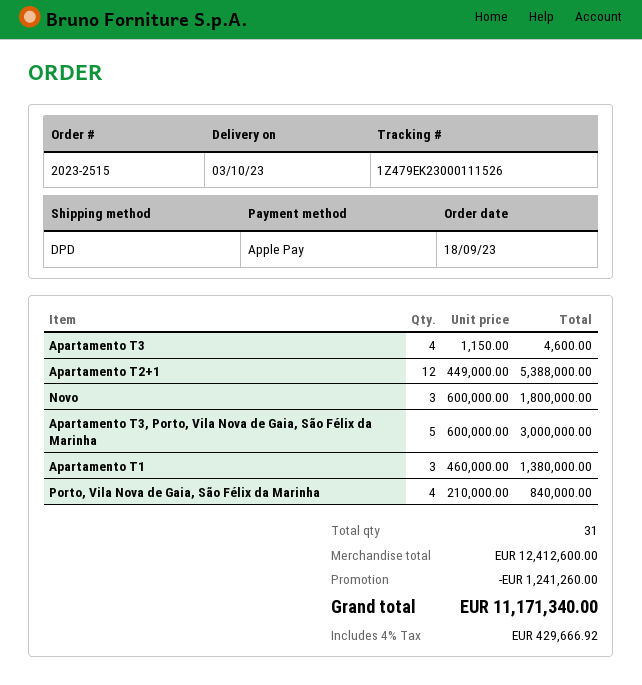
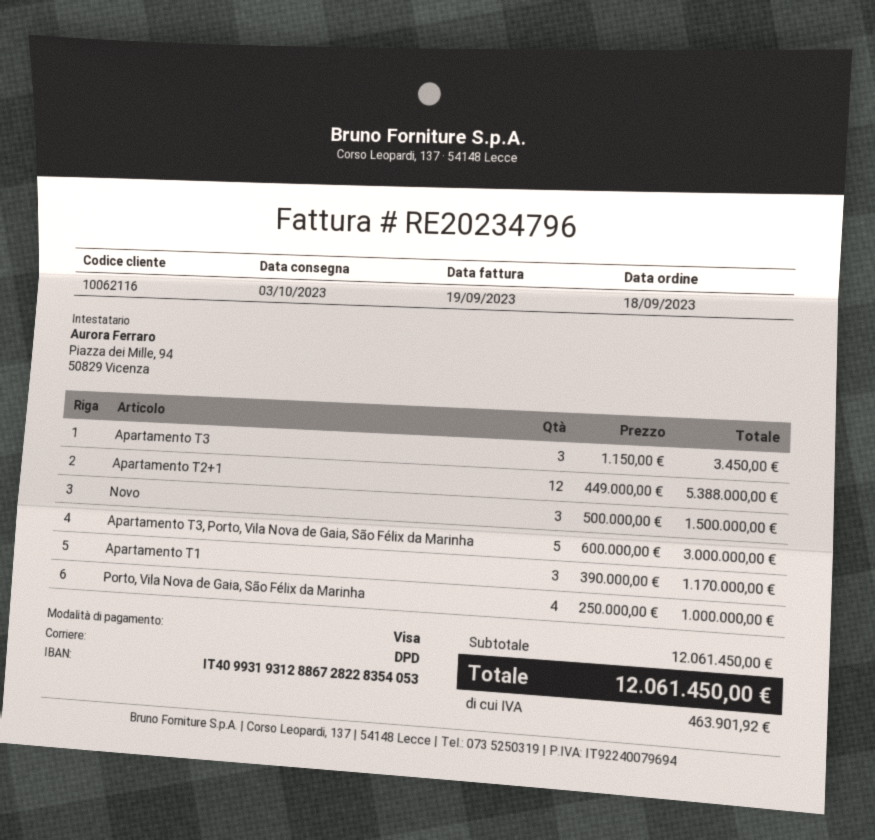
payment method: Apple Pay -> Visa
Apartamento T3: 4 x 1150.00 = 4600.00 -> 3 x 1150.00 = 3450.00
Novo: 3 x 600000.00 = 1800000.00 -> 3 x 500000.00 = 1500000.00
Apartamento T1: 3 x 460000.00 = 1380000.00 -> 3 x 390000.00 = 1170000.00
Porto, Vila Nova de Gaia, São Félix da Marinha: 4 x 210000.00 = 840000.00 -> 4 x 250000.00 = 1000000.00
subtotal: 12412600.00 -> 12061450.00
discount: 1241260.00 -> none
tax: 429666.92 -> 463901.92
total: 11171340.00 -> 12061450.00

